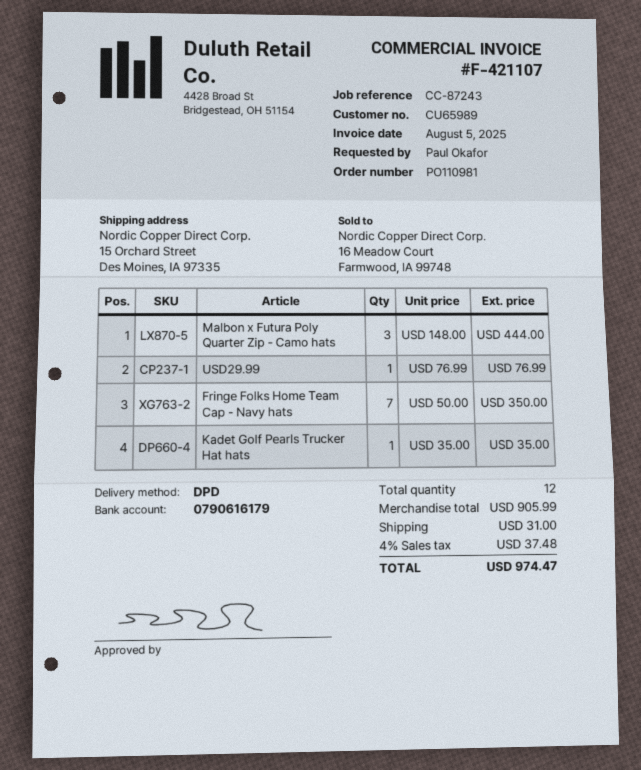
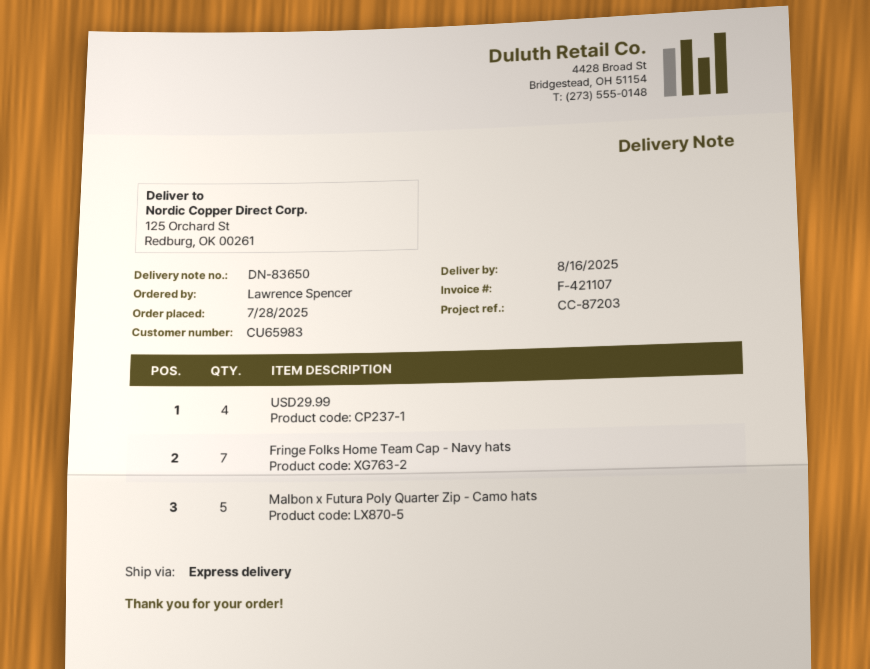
customer number: CU65989 -> CU65983
reference: CC-87243 -> CC-87203
ordered by: Paul Okafor -> Lawrence Spencer
shipping method: DPD -> express
ship to: 15 Orchard Street, Des Moines, IA 97335 -> 125 Orchard St, Redburg, OK 00261
Malbon x Futura Poly Quarter Zip - Camo hats: 3 -> 5
USD29.99: 1 -> 4
Kadet Golf Pearls Trucker Hat hats: 1 -> none

